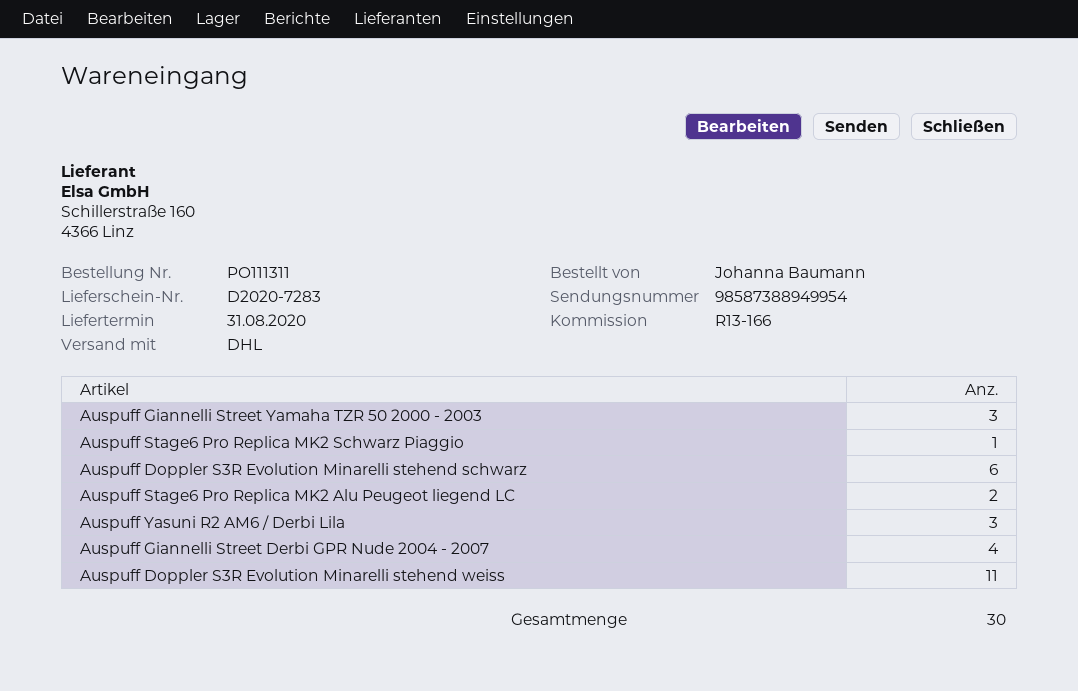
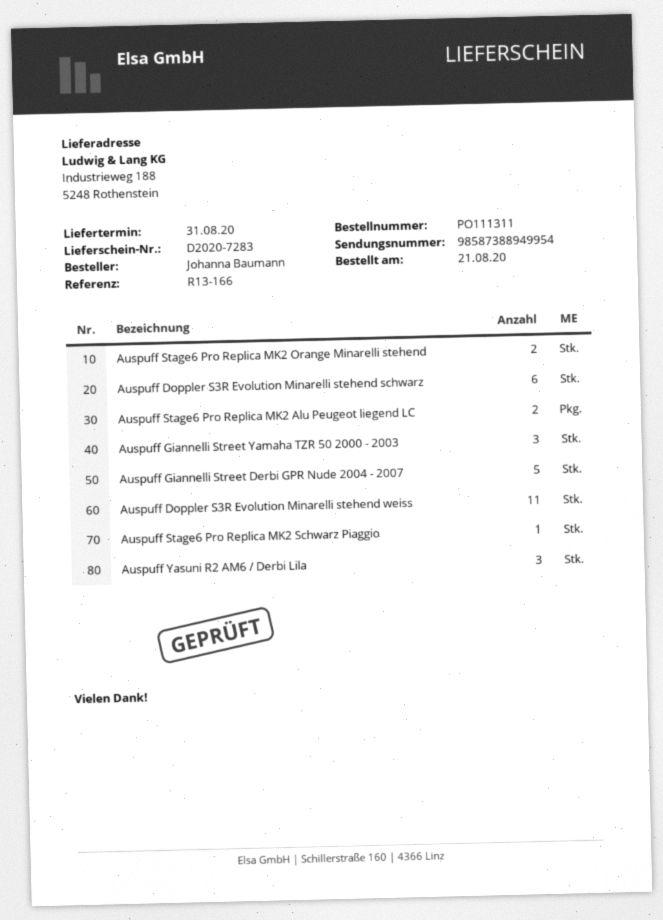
Auspuff Giannelli Street Derbi GPR Nude 2004 - 2007: 4 -> 5
Auspuff Stage6 Pro Replica MK2 Orange Minarelli stehend: none -> 2

